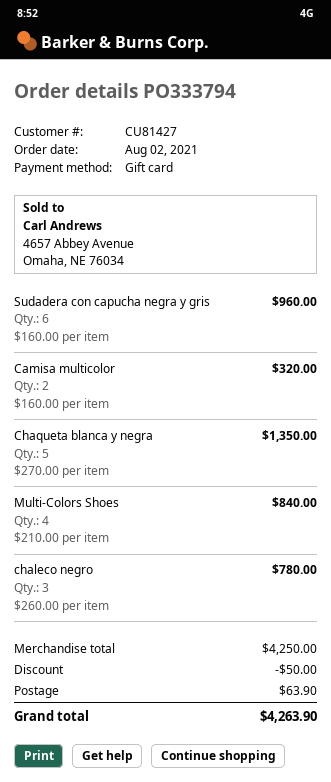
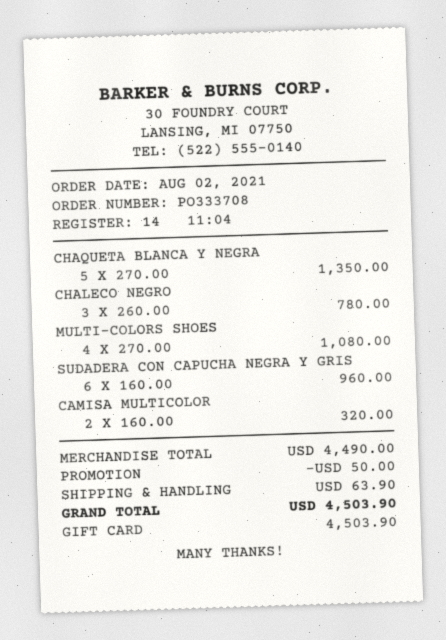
order number: PO333794 -> PO333708
Multi-Colors Shoes: 4 x 210.00 = 840.00 -> 4 x 270.00 = 1080.00
subtotal: 4250.00 -> 4490.00
total: 4263.90 -> 4503.90

